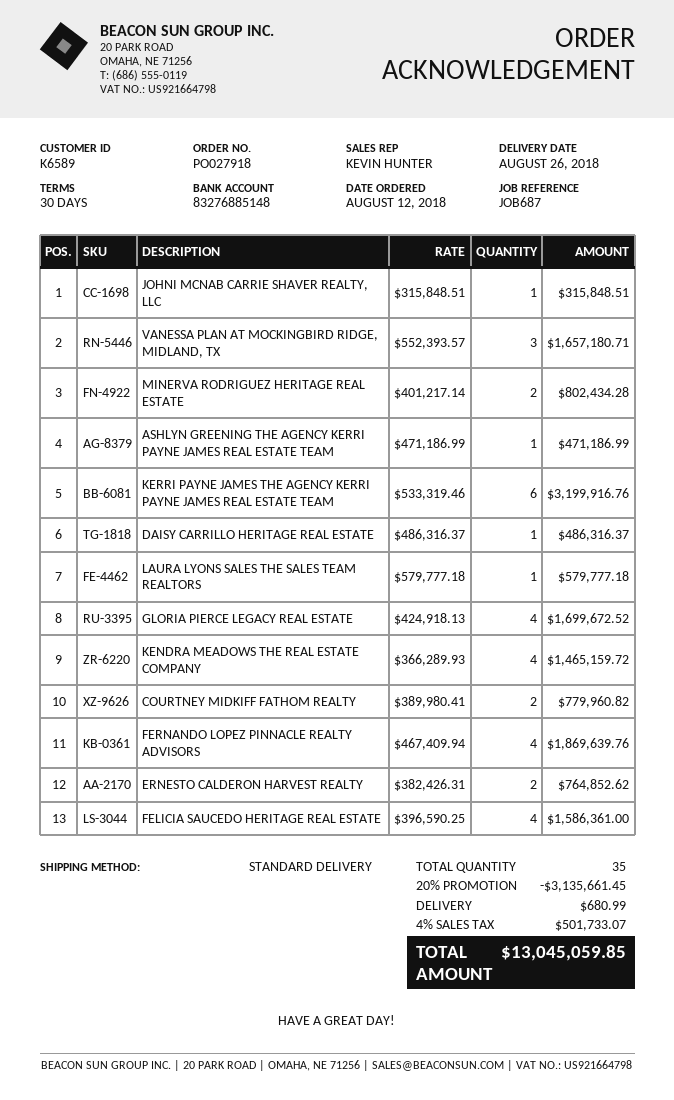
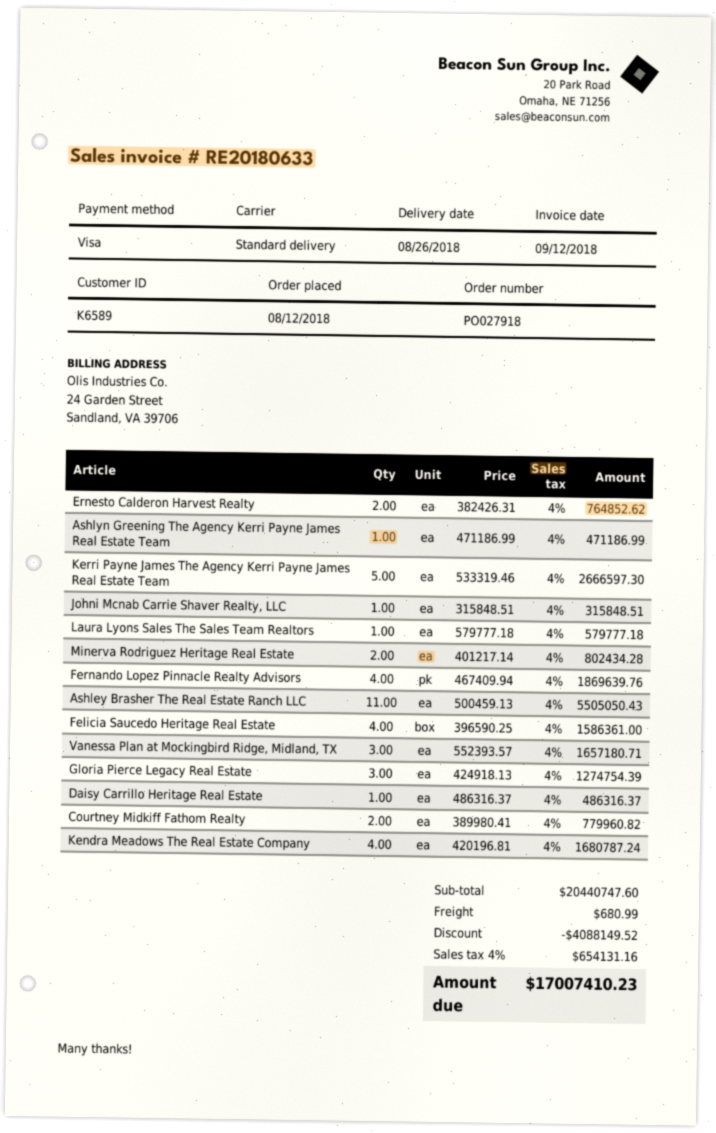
KERRI PAYNE JAMES THE AGENCY KERRI PAYNE JAMES REAL ESTATE TEAM: 6 x 533319.46 = 3199916.76 -> 5 x 533319.46 = 2666597.30
GLORIA PIERCE LEGACY REAL ESTATE: 4 x 424918.13 = 1699672.52 -> 3 x 424918.13 = 1274754.39
KENDRA MEADOWS THE REAL ESTATE COMPANY: 4 x 366289.93 = 1465159.72 -> 4 x 420196.81 = 1680787.24
Ashley Brasher The Real Estate Ranch LLC: none -> 11 x 500459.13 = 5505050.43
discount: 3135661.45 -> 4088149.52
tax: 4% = 501733.07 -> 4% = 654131.16
total: 13045059.85 -> 17007410.23

